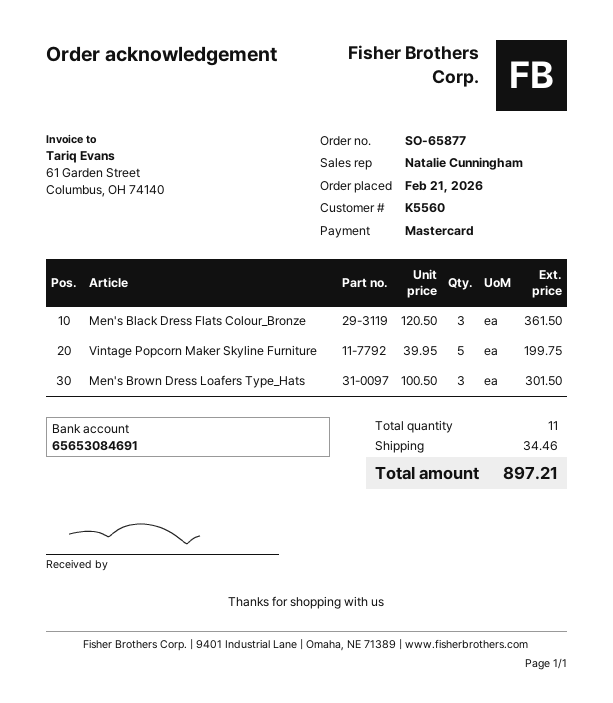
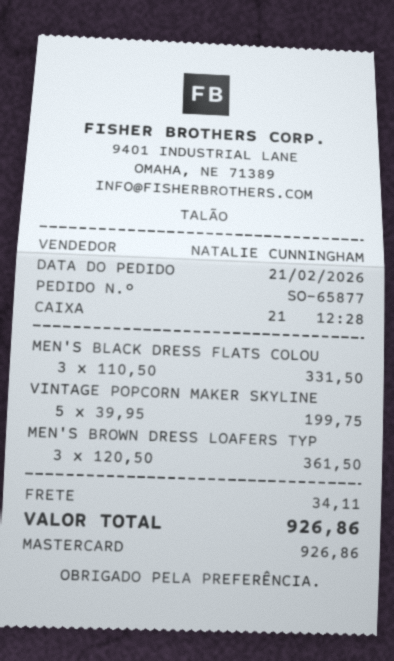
Men's Black Dress Flats Colour_Bronze: 3 x 120.50 = 361.50 -> 3 x 110.50 = 331.50
Men's Brown Dress Loafers Type_Hats: 3 x 100.50 = 301.50 -> 3 x 120.50 = 361.50
shipping: 34.46 -> 34.11
total: 897.21 -> 926.86

